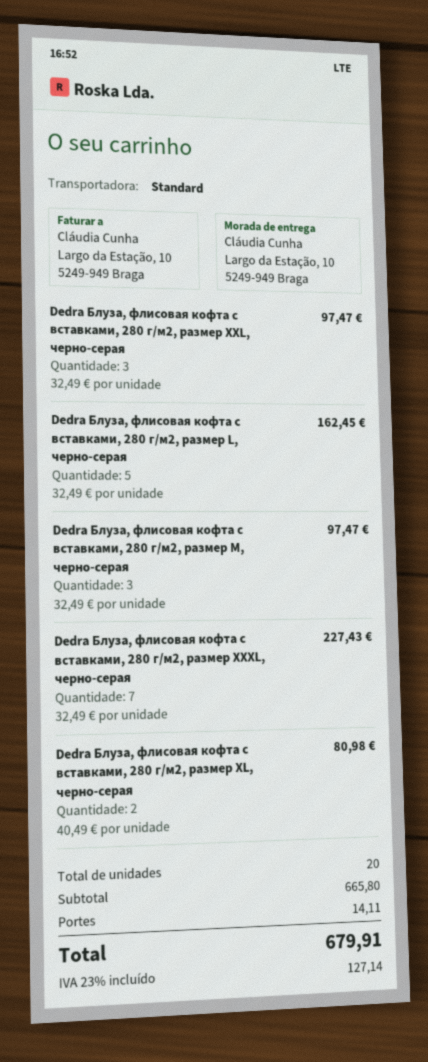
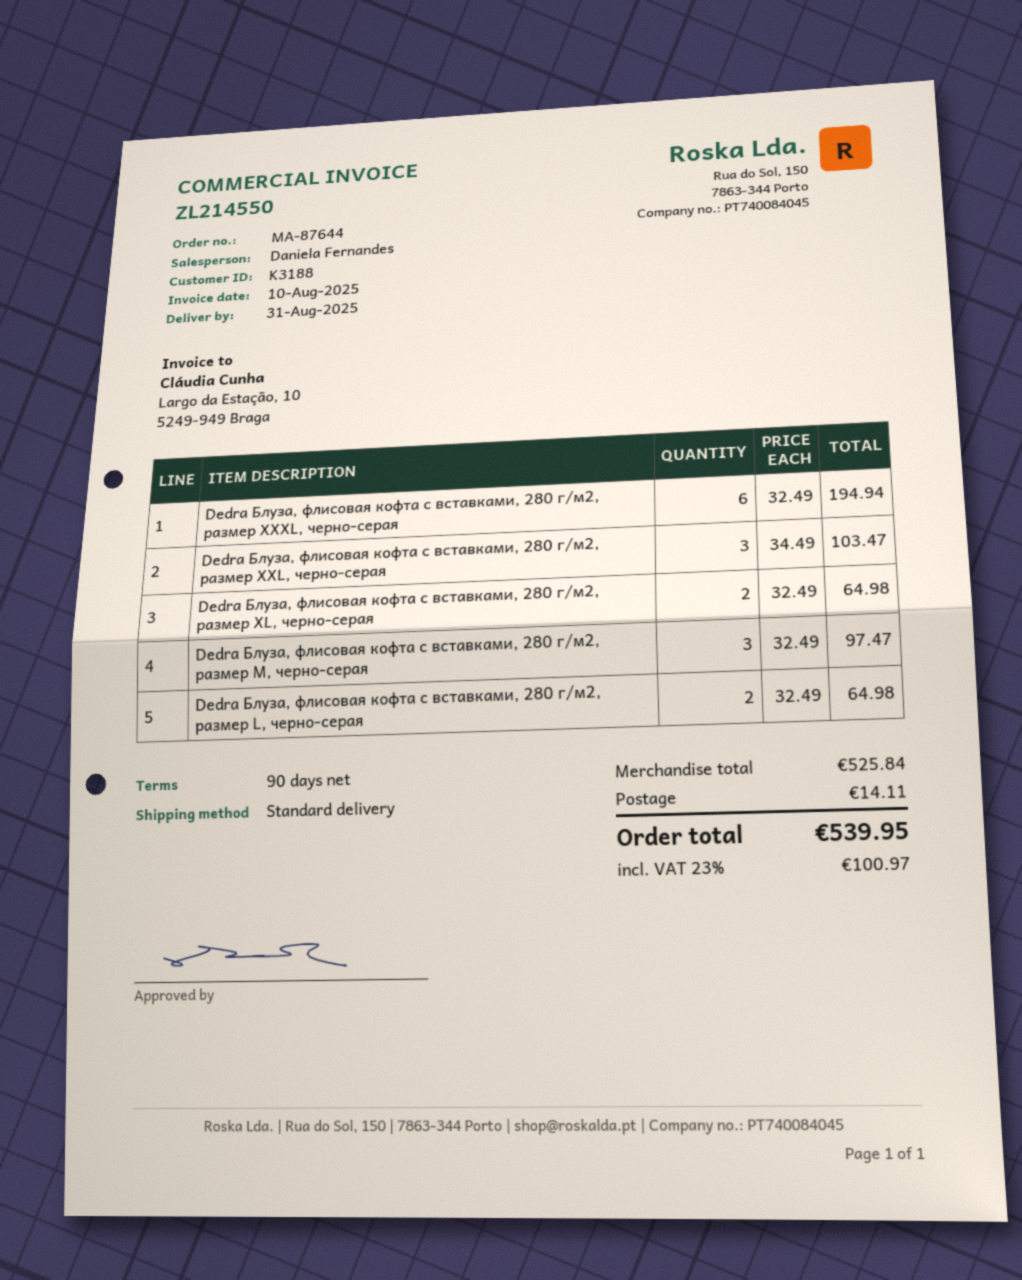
Dedra Блуза, флисовая кофта с вставками, 280 г/м2, размер XXL, черно-серая: 3 x 32.49 = 97.47 -> 3 x 34.49 = 103.47
Dedra Блуза, флисовая кофта с вставками, 280 г/м2, размер L, черно-серая: 5 x 32.49 = 162.45 -> 2 x 32.49 = 64.98
Dedra Блуза, флисовая кофта с вставками, 280 г/м2, размер XXXL, черно-серая: 7 x 32.49 = 227.43 -> 6 x 32.49 = 194.94
Dedra Блуза, флисовая кофта с вставками, 280 г/м2, размер XL, черно-серая: 2 x 40.49 = 80.98 -> 2 x 32.49 = 64.98
subtotal: 665.80 -> 525.84
tax: 23% = 127.14 -> 23% = 100.97
total: 679.91 -> 539.95

